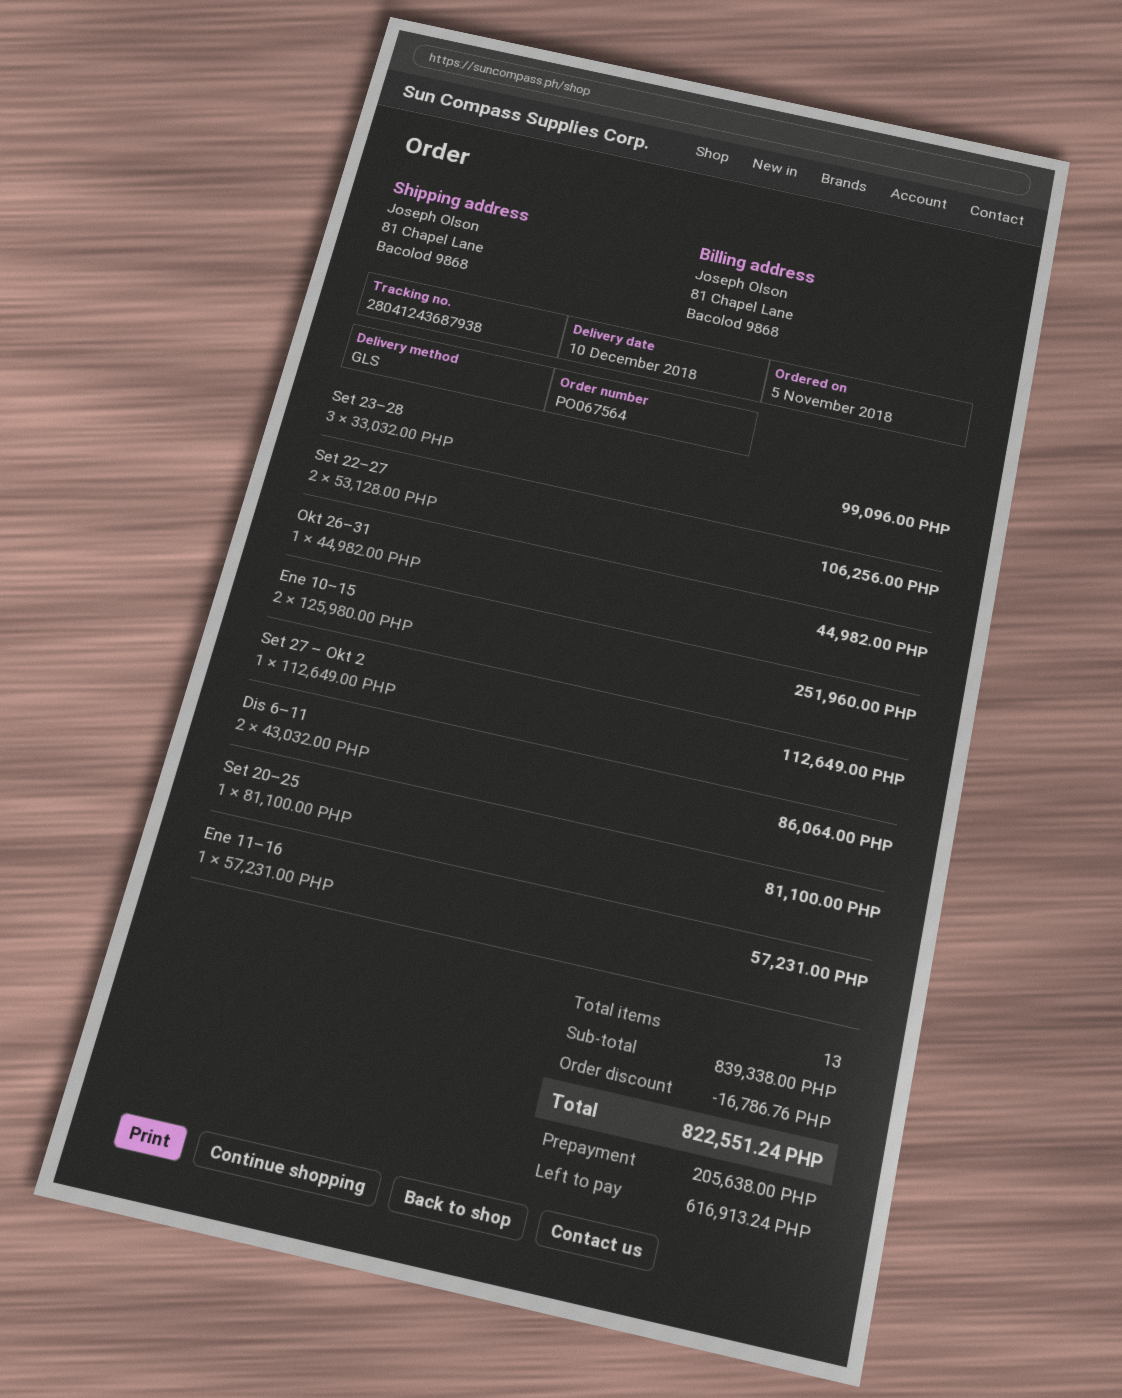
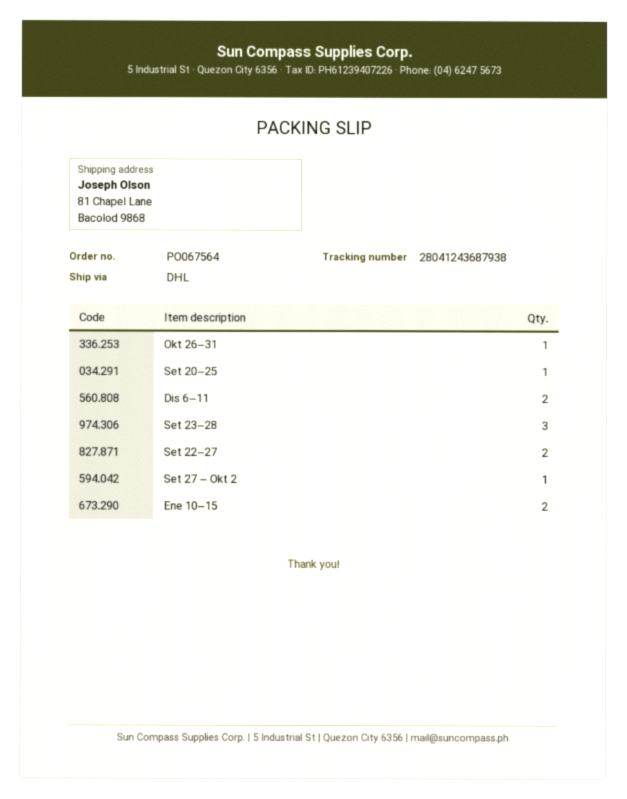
shipping method: GLS -> DHL
Ene 11–16: 1 -> none

